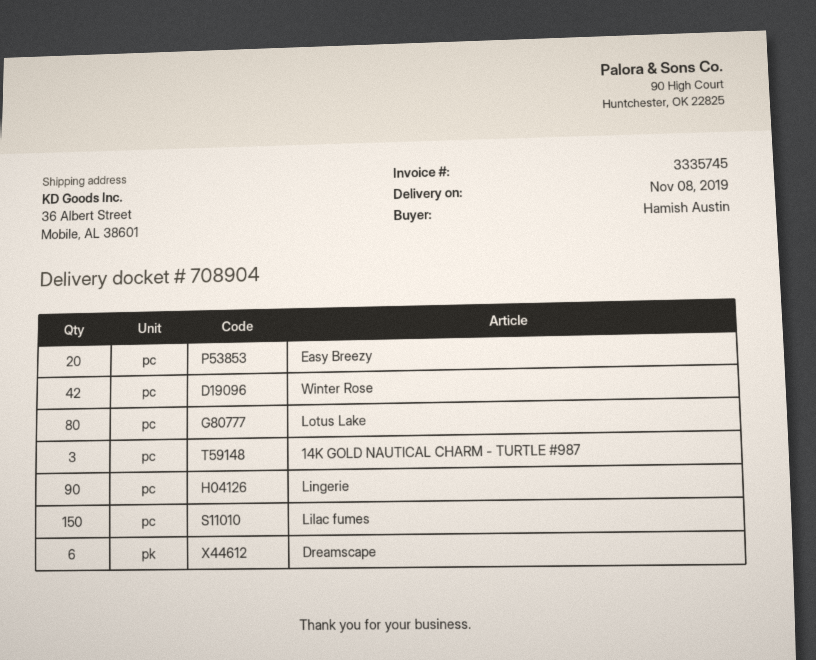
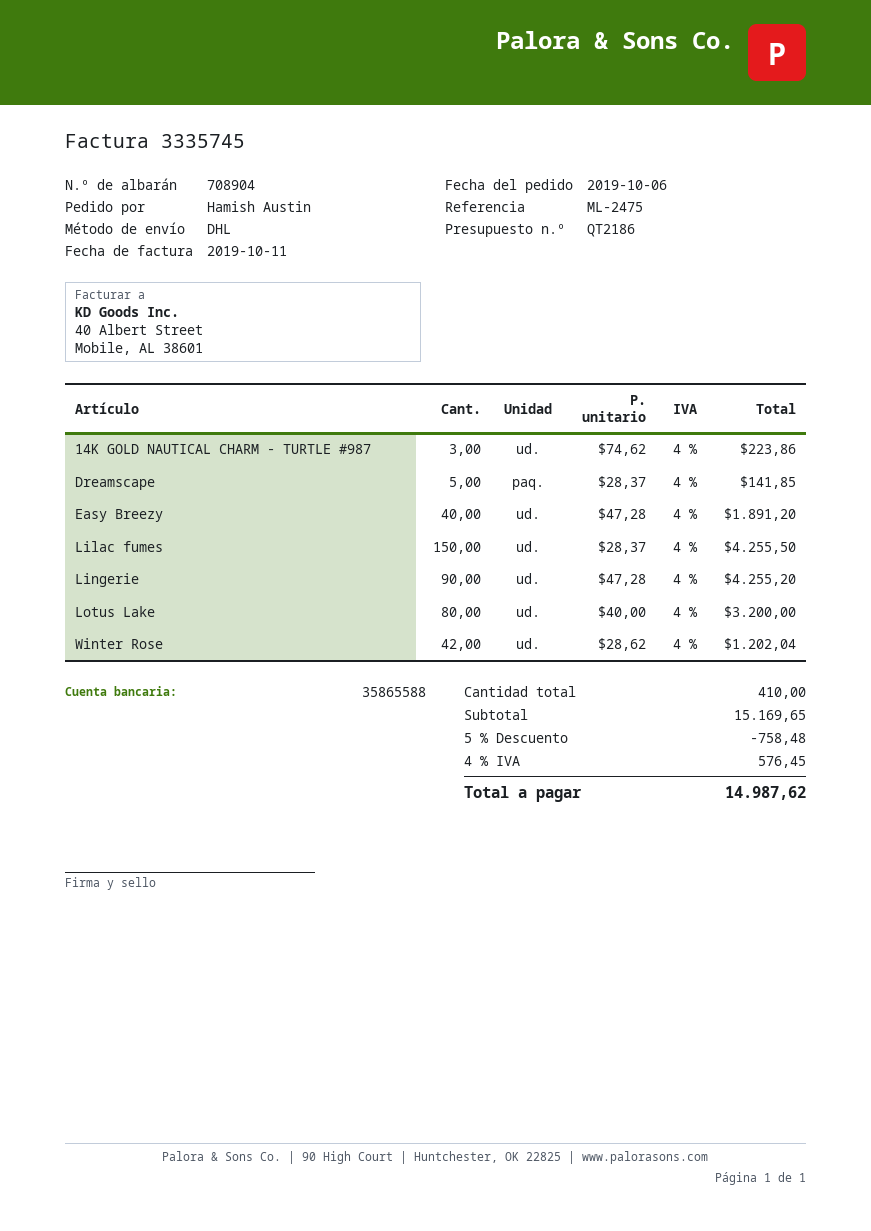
Easy Breezy: 20 -> 40
Dreamscape: 6 -> 5

